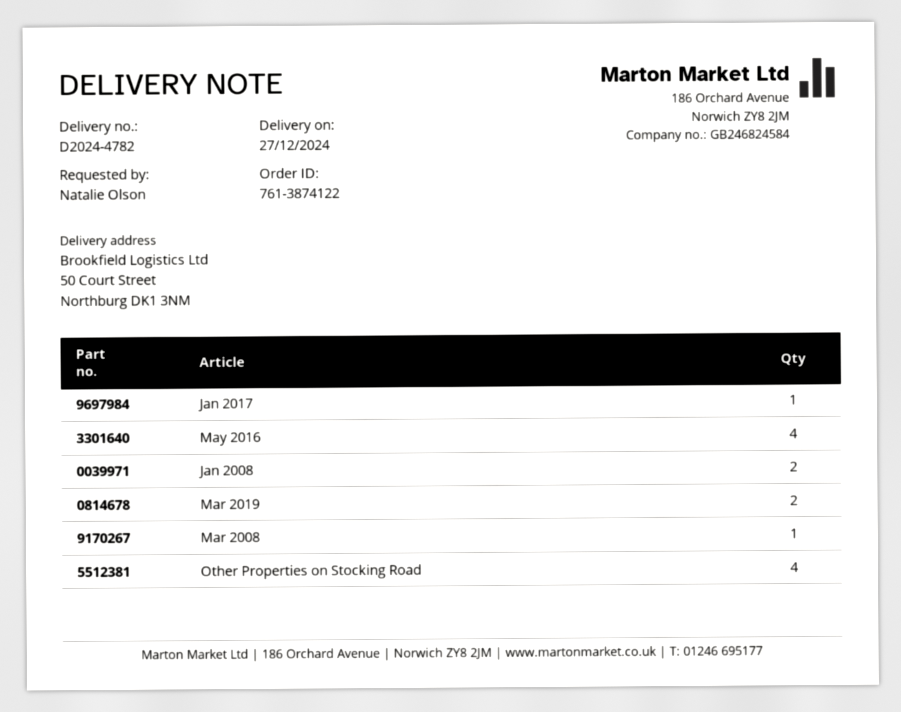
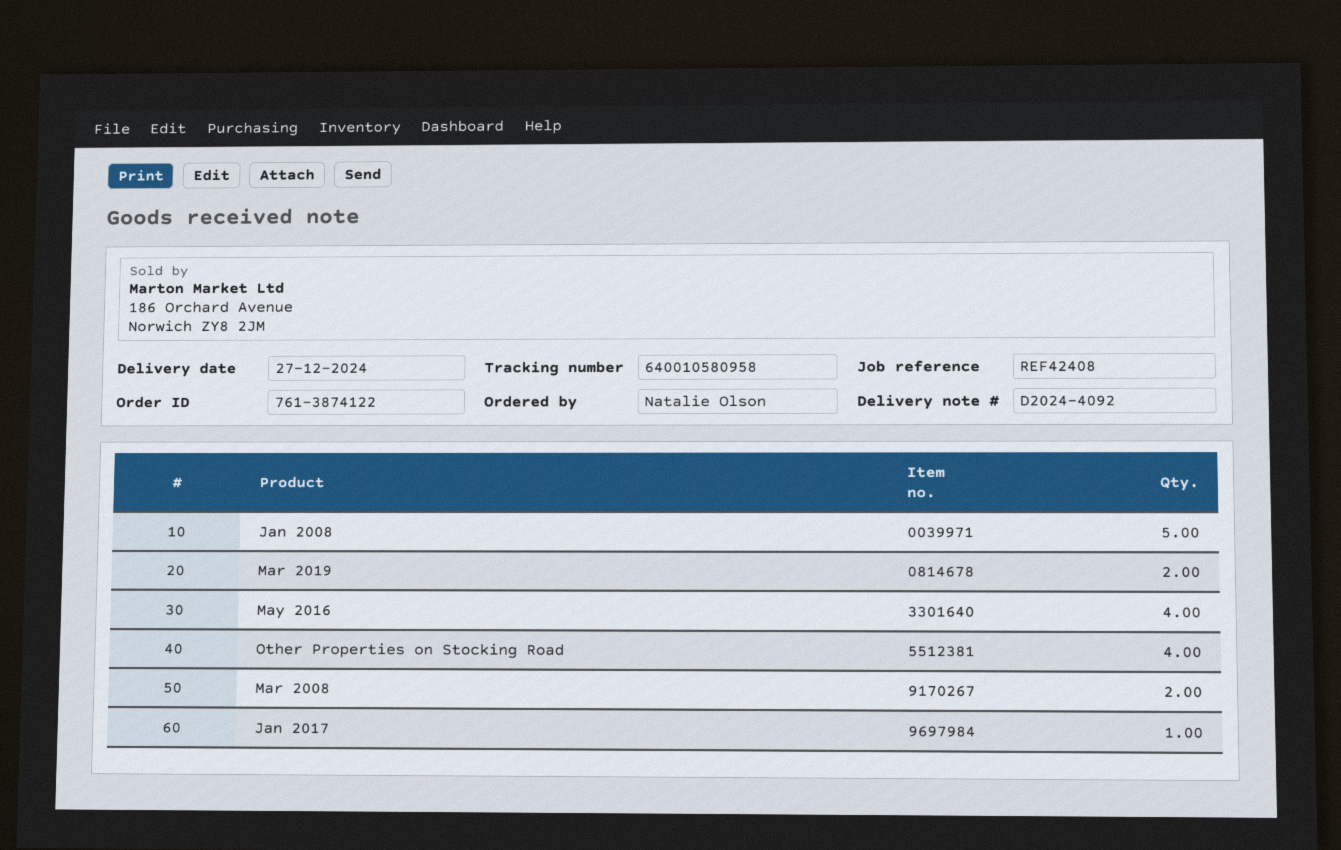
delivery note number: D2024-4782 -> D2024-4092
Jan 2008: 2 -> 5
Mar 2008: 1 -> 2

